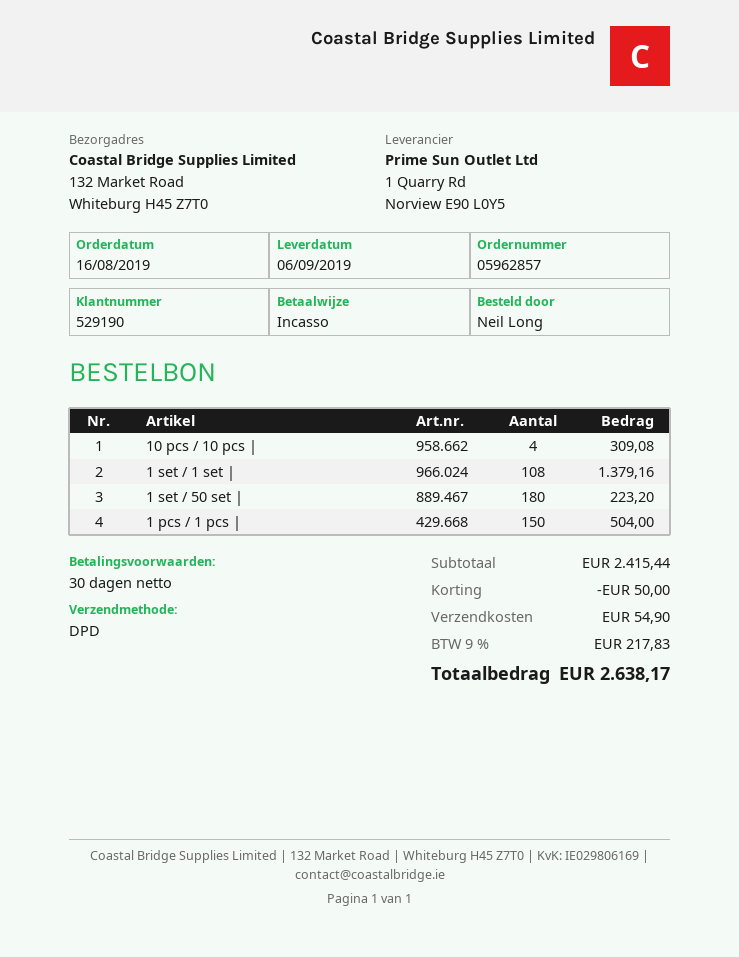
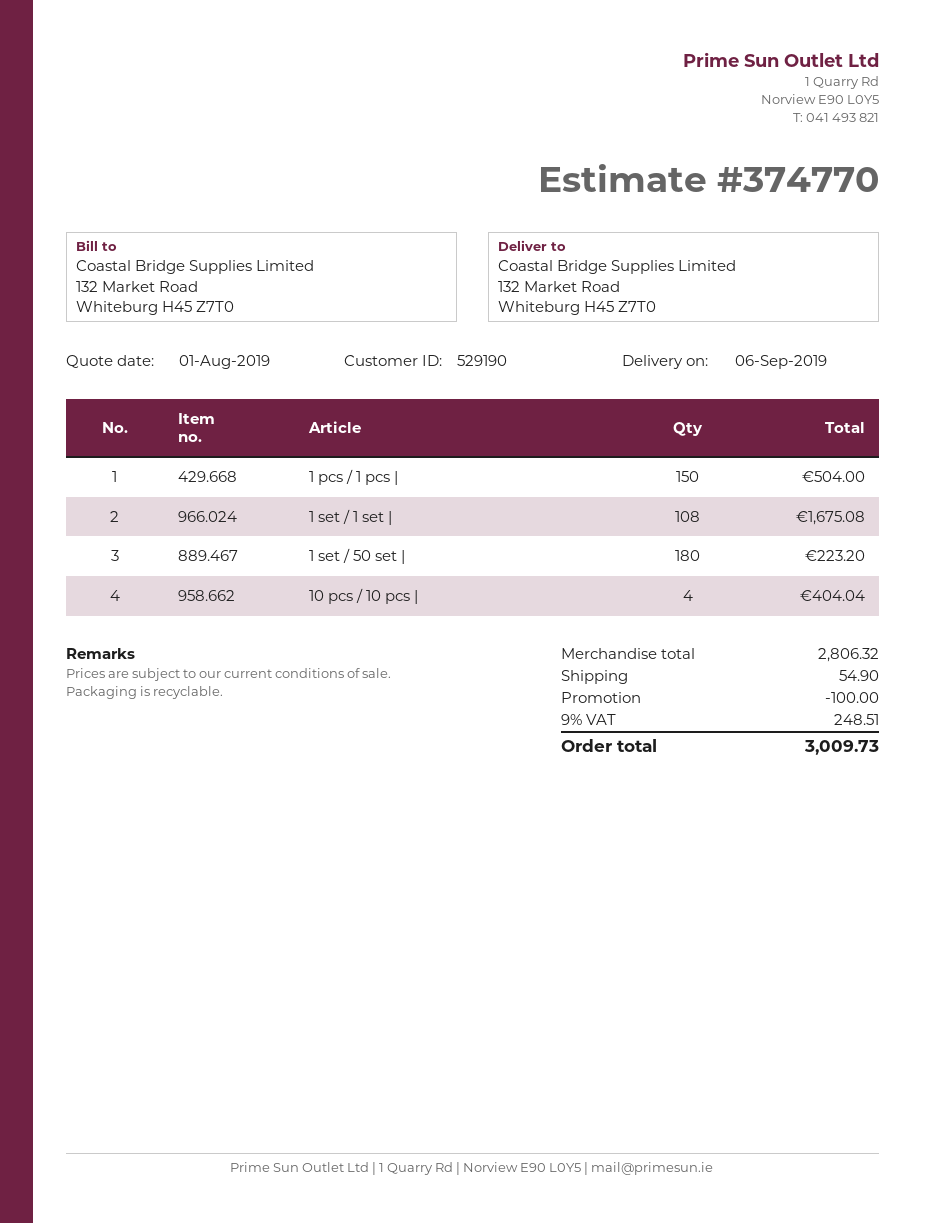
10 pcs / 10 pcs |: 4 for 309.08 -> 4 for 404.04
1 set / 1 set |: 108 for 1379.16 -> 108 for 1675.08
subtotal: 2415.44 -> 2806.32
discount: 50.00 -> 100.00
tax: 9% = 217.83 -> 9% = 248.51
total: 2638.17 -> 3009.73

